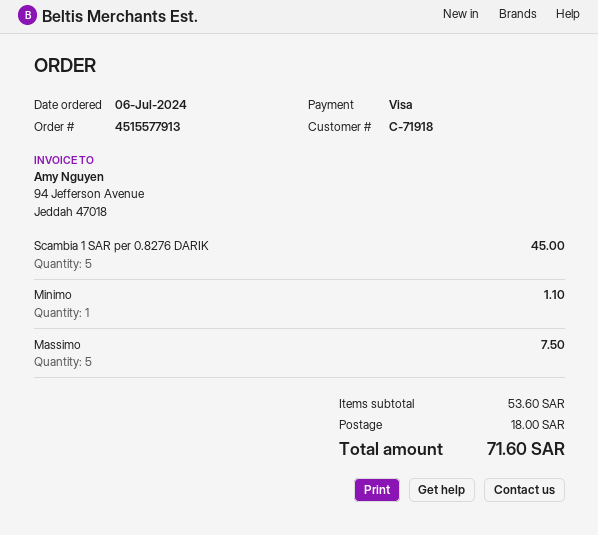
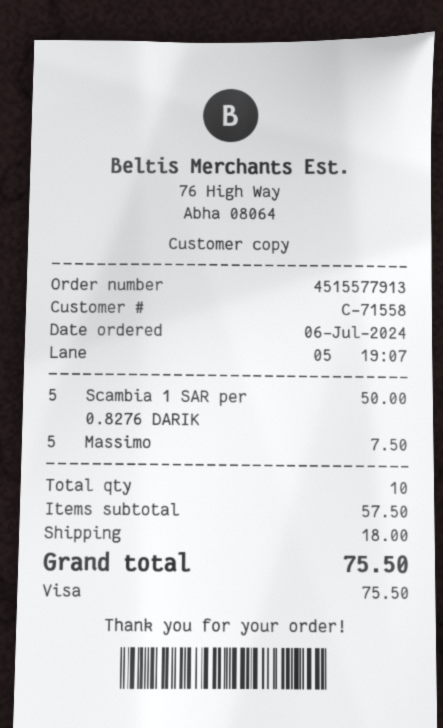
customer number: C-71918 -> C-71558
Scambia 1 SAR per 0.8276 DARIK: 5 for 45.00 -> 5 for 50.00
Minimo: 1 for 1.10 -> none
subtotal: 53.60 -> 57.50
total: 71.60 -> 75.50

